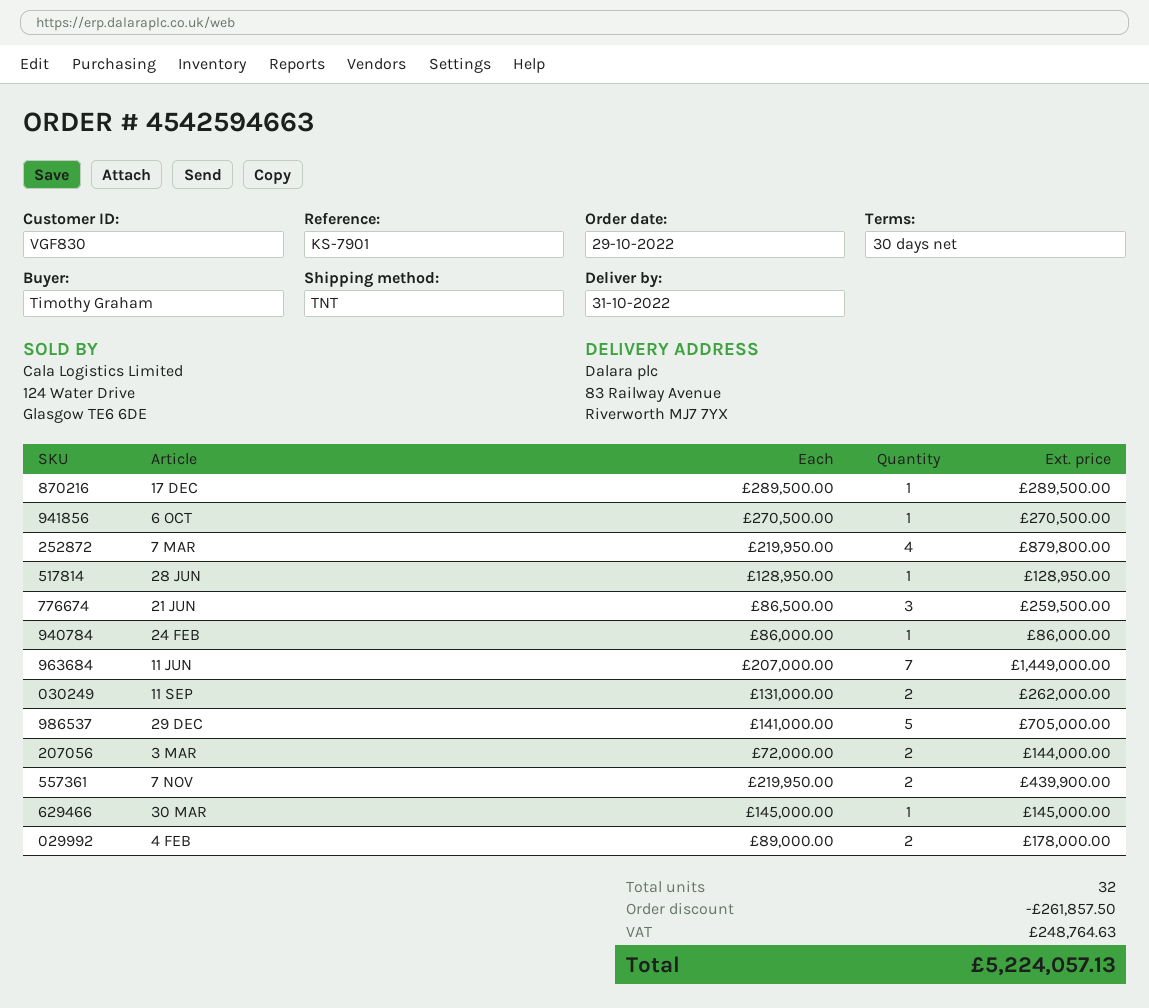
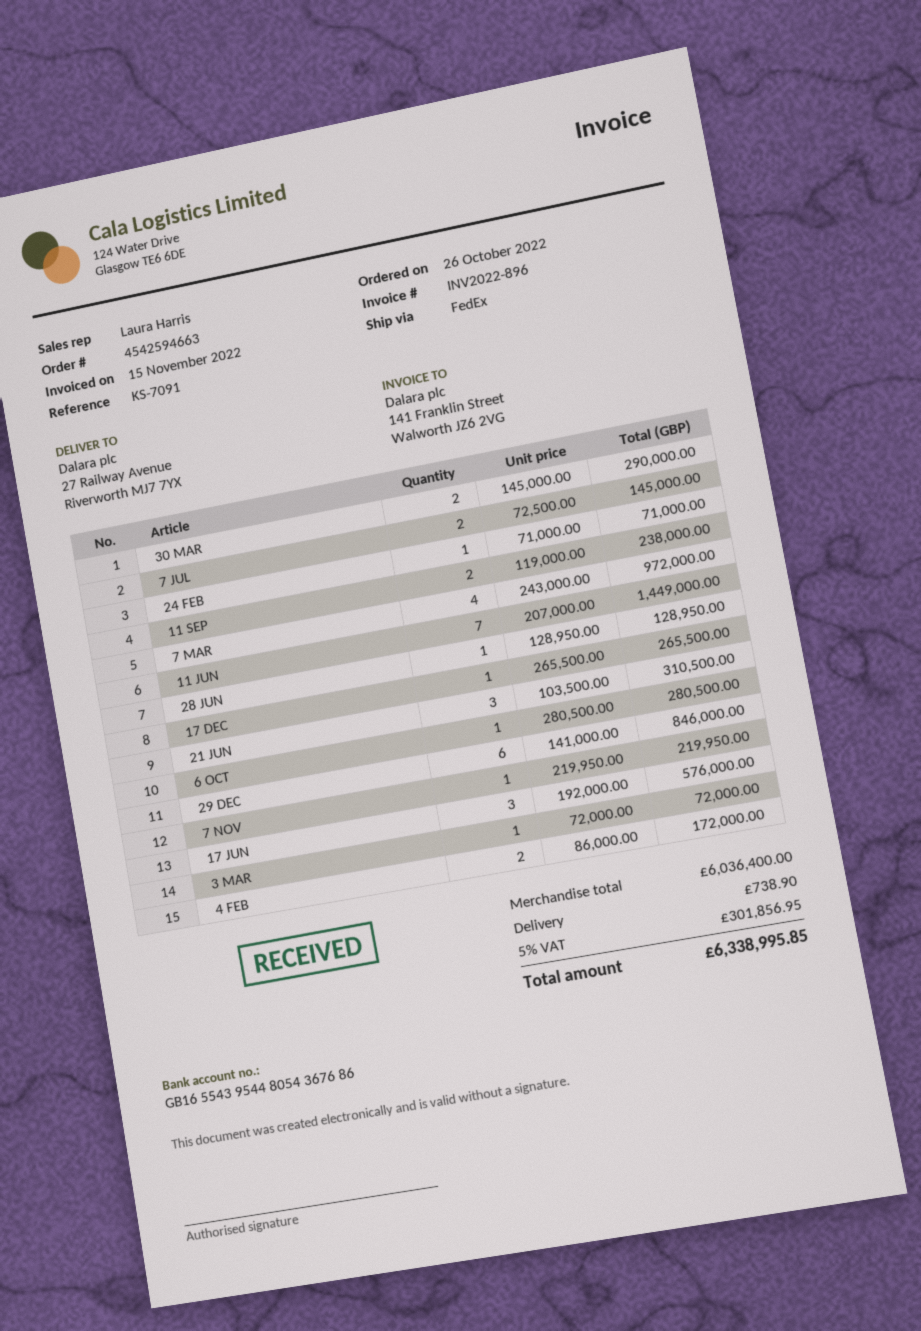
order date: 2022-10-29 -> 2022-10-26
reference: KS-7901 -> KS-7091
shipping method: TNT -> FedEx
ship to: 83 Railway Avenue, Riverworth MJ7 7YX -> 27 Railway Avenue, Riverworth MJ7 7YX
17 DEC: 1 x 289500.00 = 289500.00 -> 1 x 265500.00 = 265500.00
6 OCT: 1 x 270500.00 = 270500.00 -> 1 x 280500.00 = 280500.00
7 MAR: 4 x 219950.00 = 879800.00 -> 4 x 243000.00 = 972000.00
21 JUN: 3 x 86500.00 = 259500.00 -> 3 x 103500.00 = 310500.00
24 FEB: 1 x 86000.00 = 86000.00 -> 1 x 71000.00 = 71000.00
11 SEP: 2 x 131000.00 = 262000.00 -> 2 x 119000.00 = 238000.00
29 DEC: 5 x 141000.00 = 705000.00 -> 6 x 141000.00 = 846000.00
3 MAR: 2 x 72000.00 = 144000.00 -> 1 x 72000.00 = 72000.00
7 NOV: 2 x 219950.00 = 439900.00 -> 1 x 219950.00 = 219950.00
30 MAR: 1 x 145000.00 = 145000.00 -> 2 x 145000.00 = 290000.00
4 FEB: 2 x 89000.00 = 178000.00 -> 2 x 86000.00 = 172000.00
7 JUL: none -> 2 x 72500.00 = 145000.00
17 JUN: none -> 3 x 192000.00 = 576000.00
discount: 261857.50 -> none
shipping: none -> 738.90
tax: 248764.63 -> 301856.95
total: 5224057.13 -> 6338995.85

